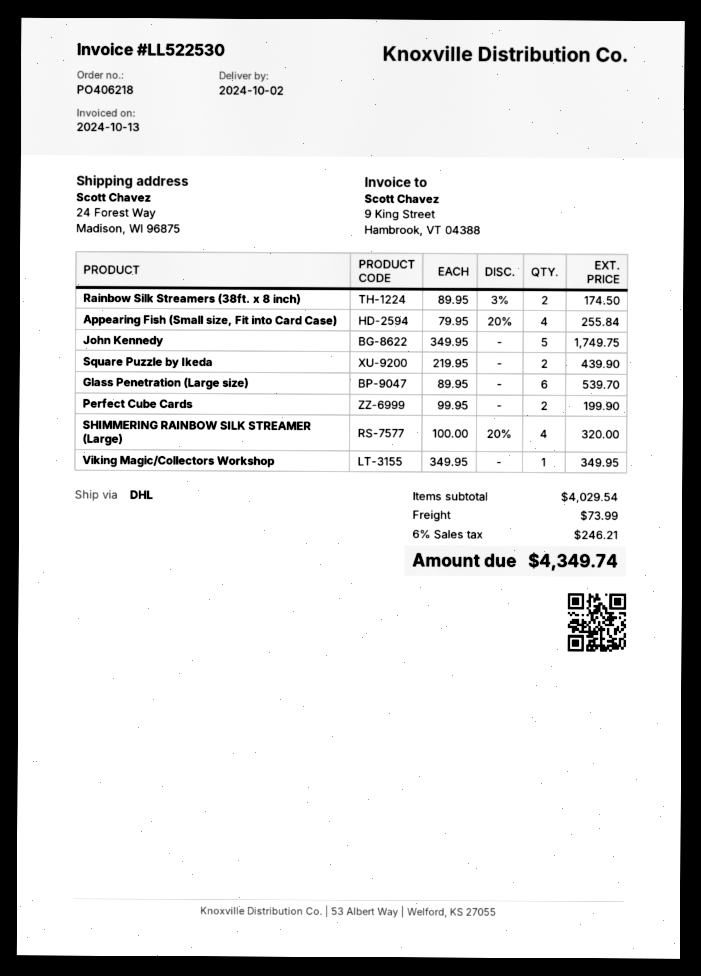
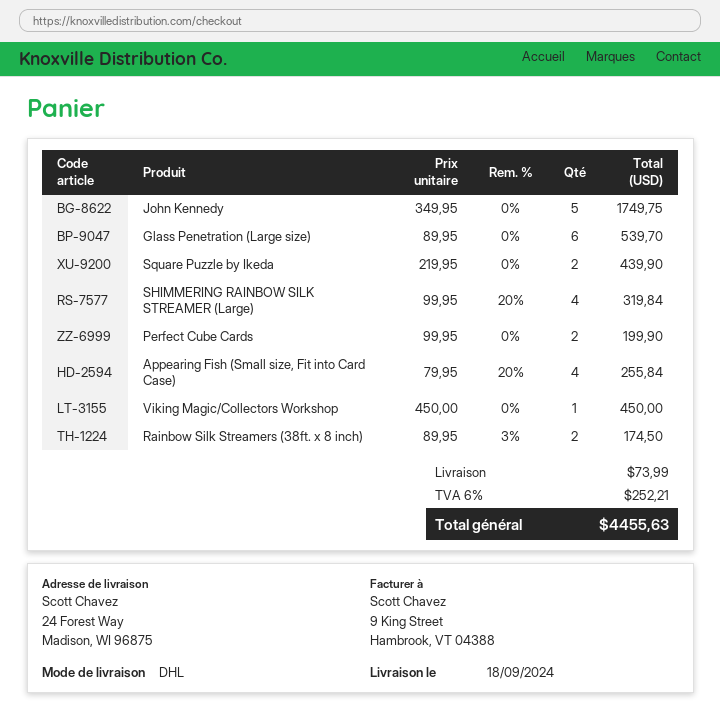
delivery date: 2024-10-02 -> 2024-09-18
SHIMMERING RAINBOW SILK STREAMER (Large): 4 x 100.00 - 20% = 320.00 -> 4 x 99.95 - 20% = 319.84
Viking Magic/Collectors Workshop: 1 x 349.95 = 349.95 -> 1 x 450.00 = 450.00
tax: 6% = 246.21 -> 6% = 252.21
total: 4349.74 -> 4455.63

